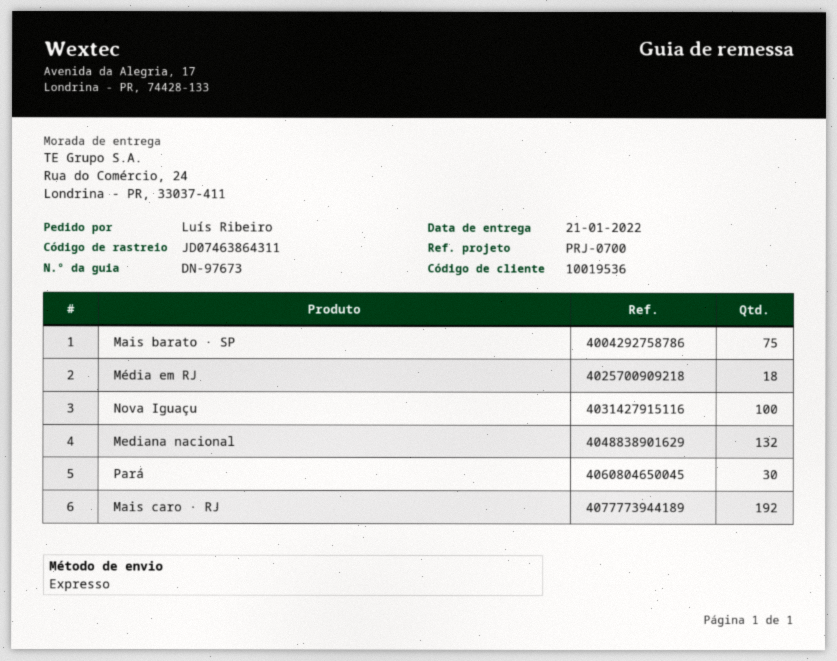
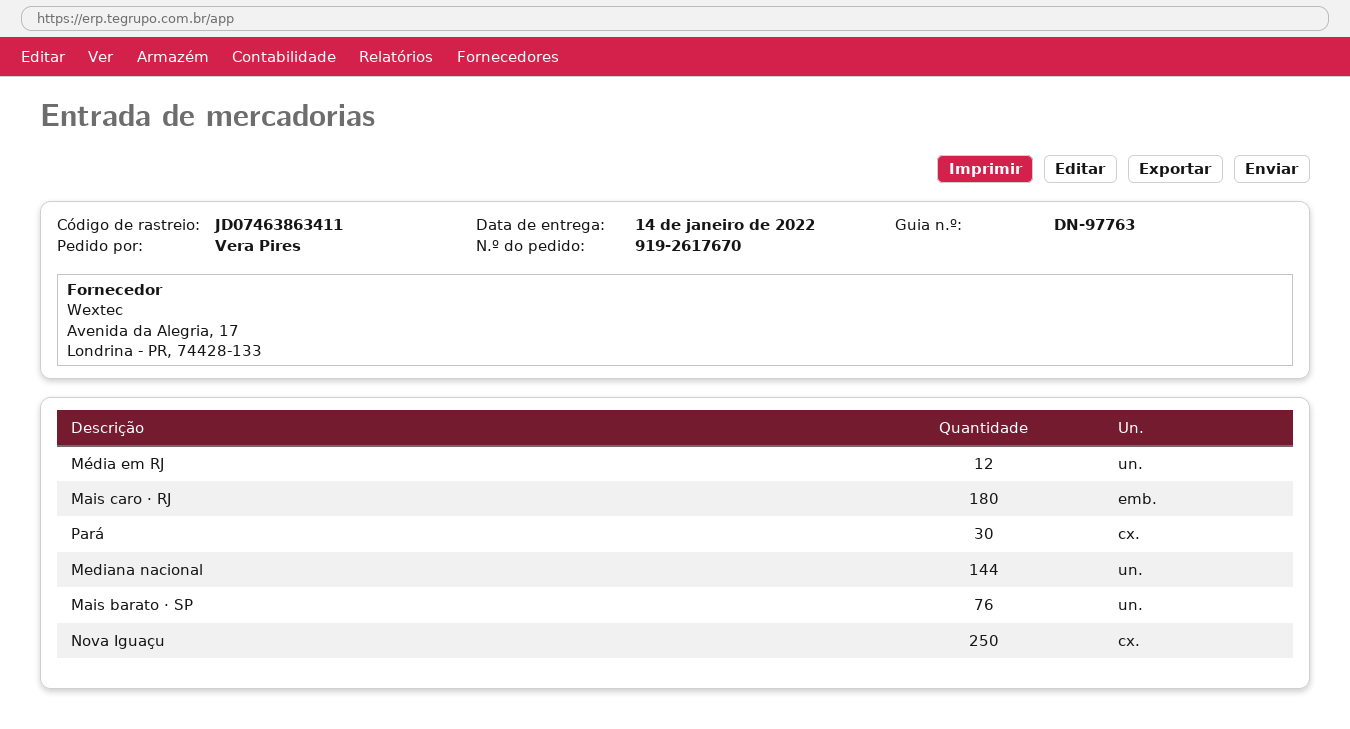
delivery note number: DN-97673 -> DN-97763
delivery date: 2022-01-21 -> 2022-01-14
ordered by: Luís Ribeiro -> Vera Pires
tracking number: JD07463864311 -> JD07463863411
Mais barato · SP: 75 -> 76
Média em RJ: 18 -> 12
Nova Iguaçu: 100 -> 250
Mediana nacional: 132 -> 144
Mais caro · RJ: 192 -> 180

